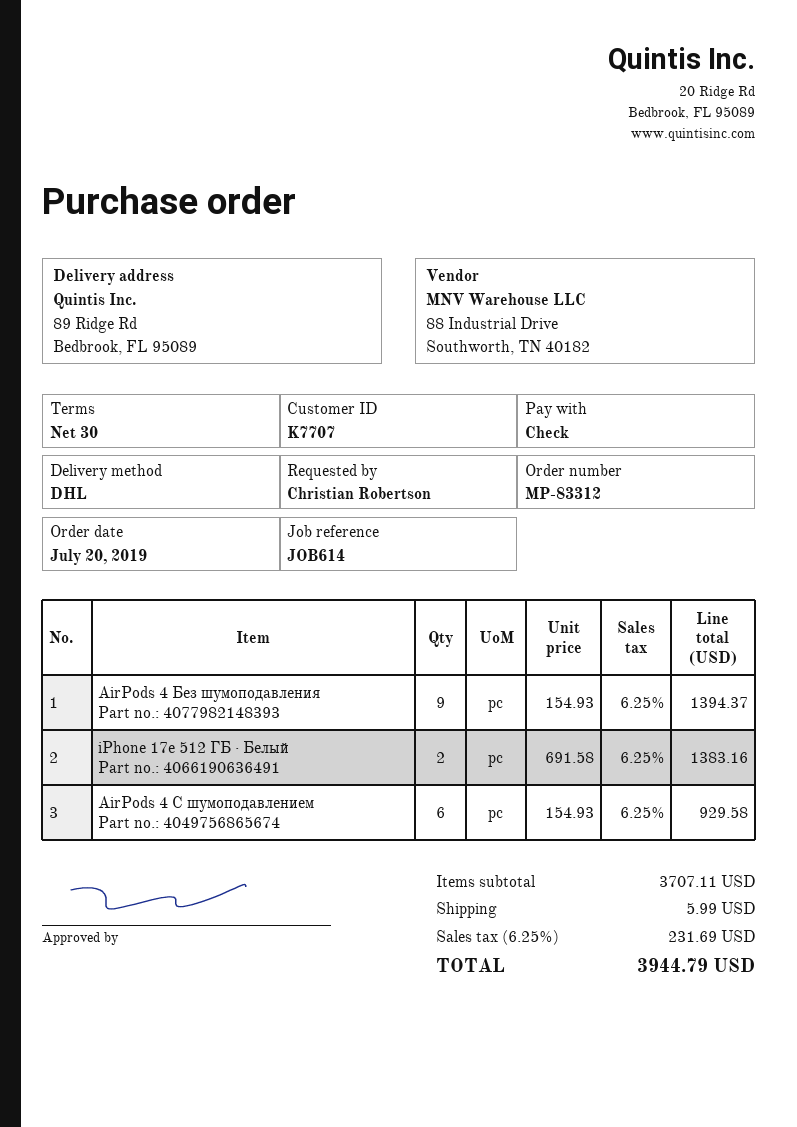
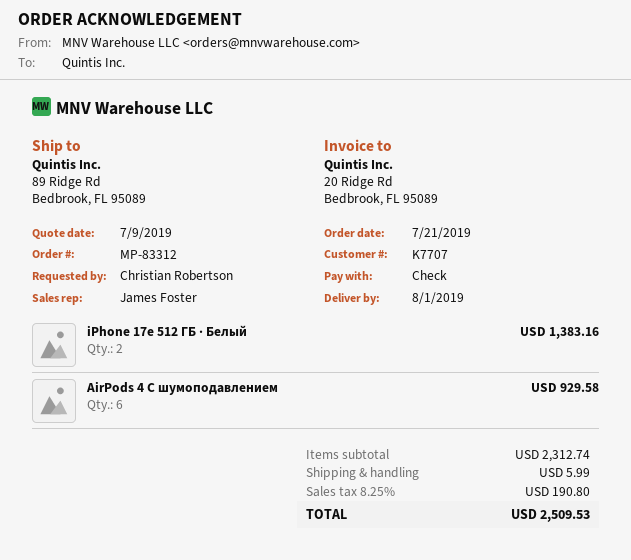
order date: 2019-07-20 -> 2019-07-21
AirPods 4 Без шумоподавления: 9 for 1394.37 -> none
subtotal: 3707.11 -> 2312.74
tax: 6.25% = 231.69 -> 8.25% = 190.80
total: 3944.79 -> 2509.53

